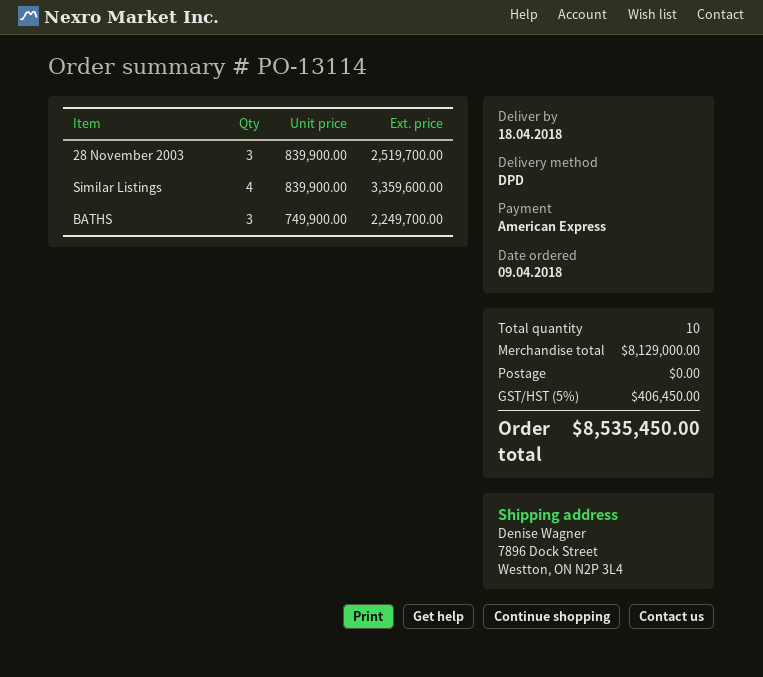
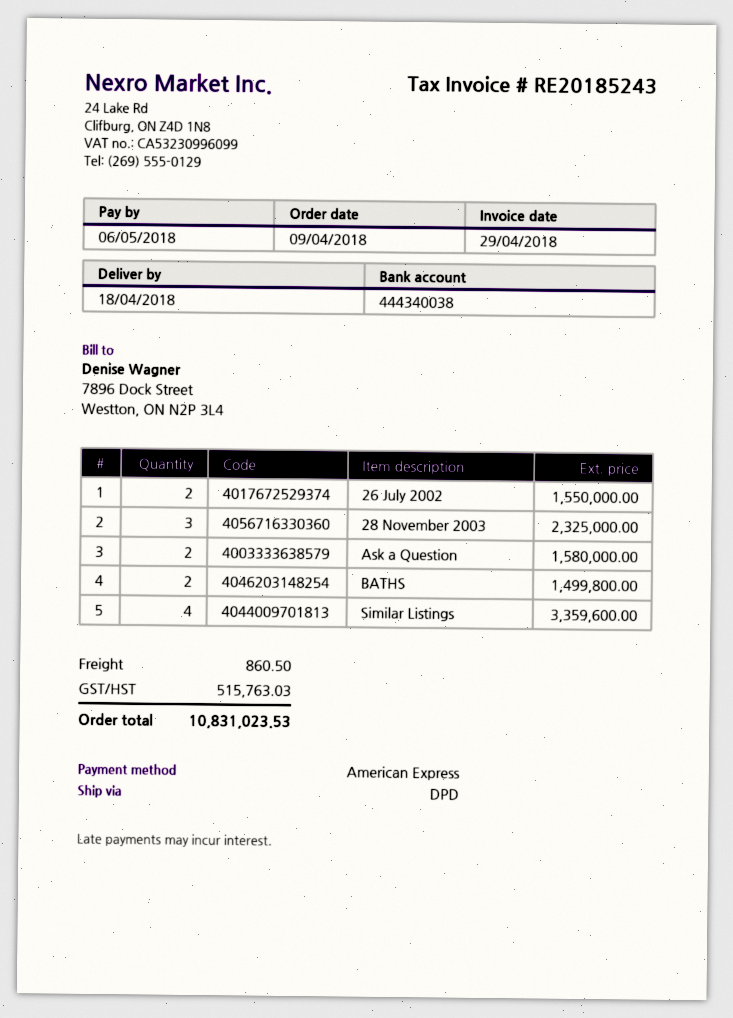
28 November 2003: 3 for 2519700.00 -> 3 for 2325000.00
BATHS: 3 for 2249700.00 -> 2 for 1499800.00
26 July 2002: none -> 2 for 1550000.00
Ask a Question: none -> 2 for 1580000.00
shipping: 0.00 -> 860.50
tax: 406450.00 -> 515763.03
total: 8535450.00 -> 10831023.53

